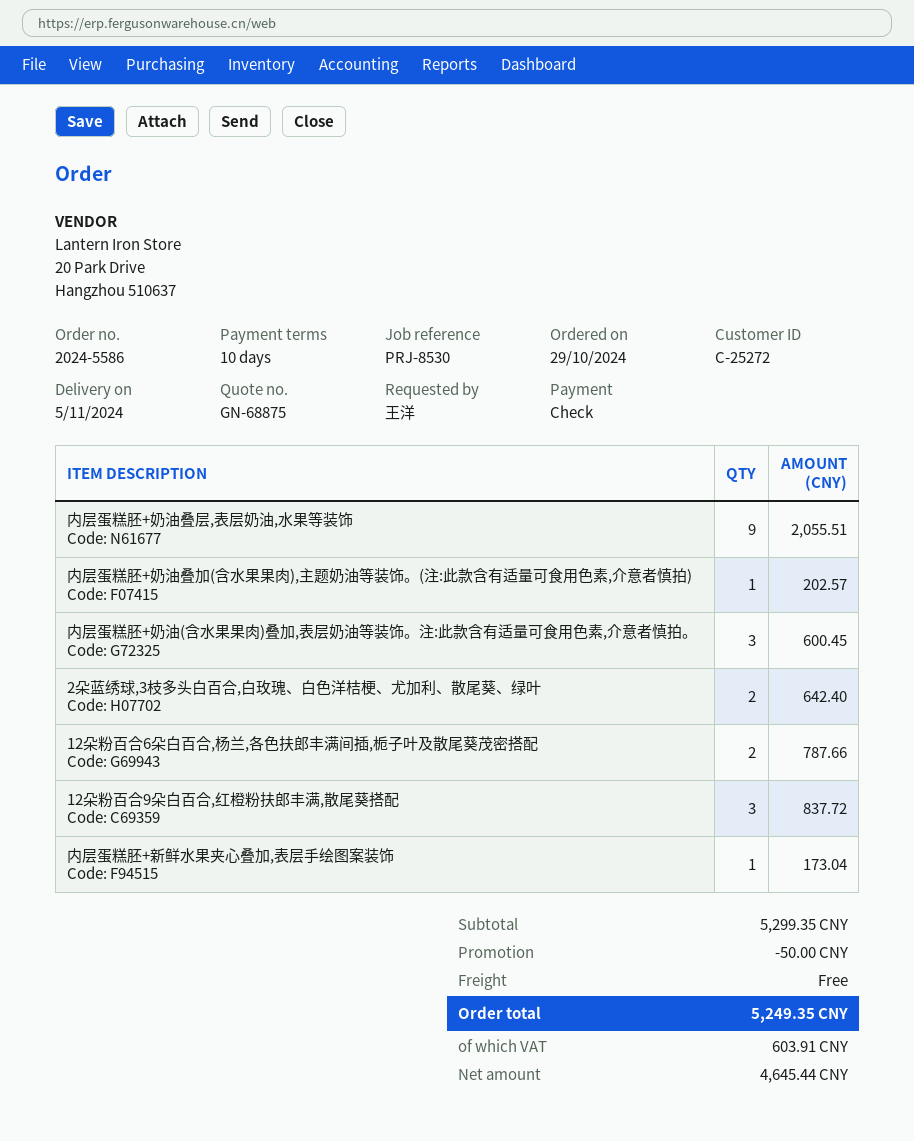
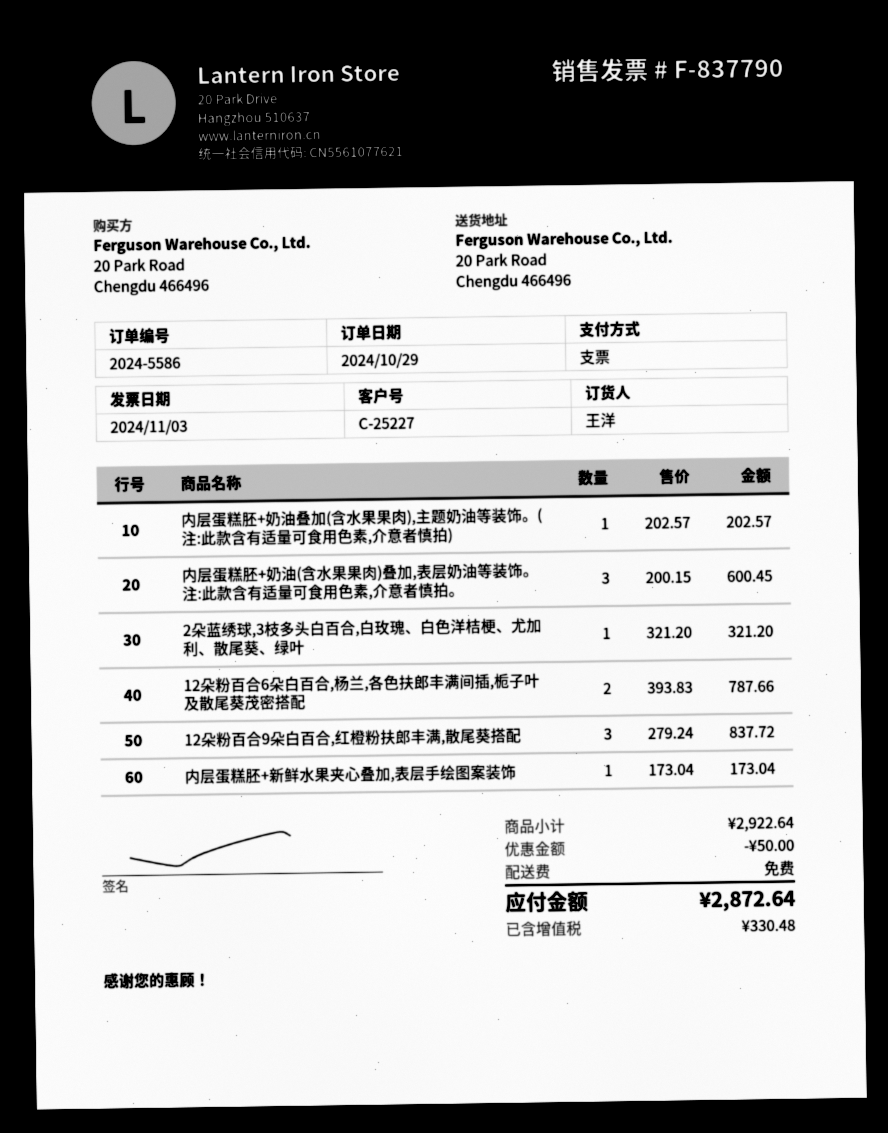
customer number: C-25272 -> C-25227
内层蛋糕胚+奶油叠层,表层奶油,水果等装饰: 9 for 2055.51 -> none
2朵蓝绣球,3枝多头白百合,白玫瑰、白色洋桔梗、尤加利、散尾葵、绿叶: 2 for 642.40 -> 1 for 321.20
subtotal: 5299.35 -> 2922.64
tax: 603.91 -> 330.48
total: 5249.35 -> 2872.64

